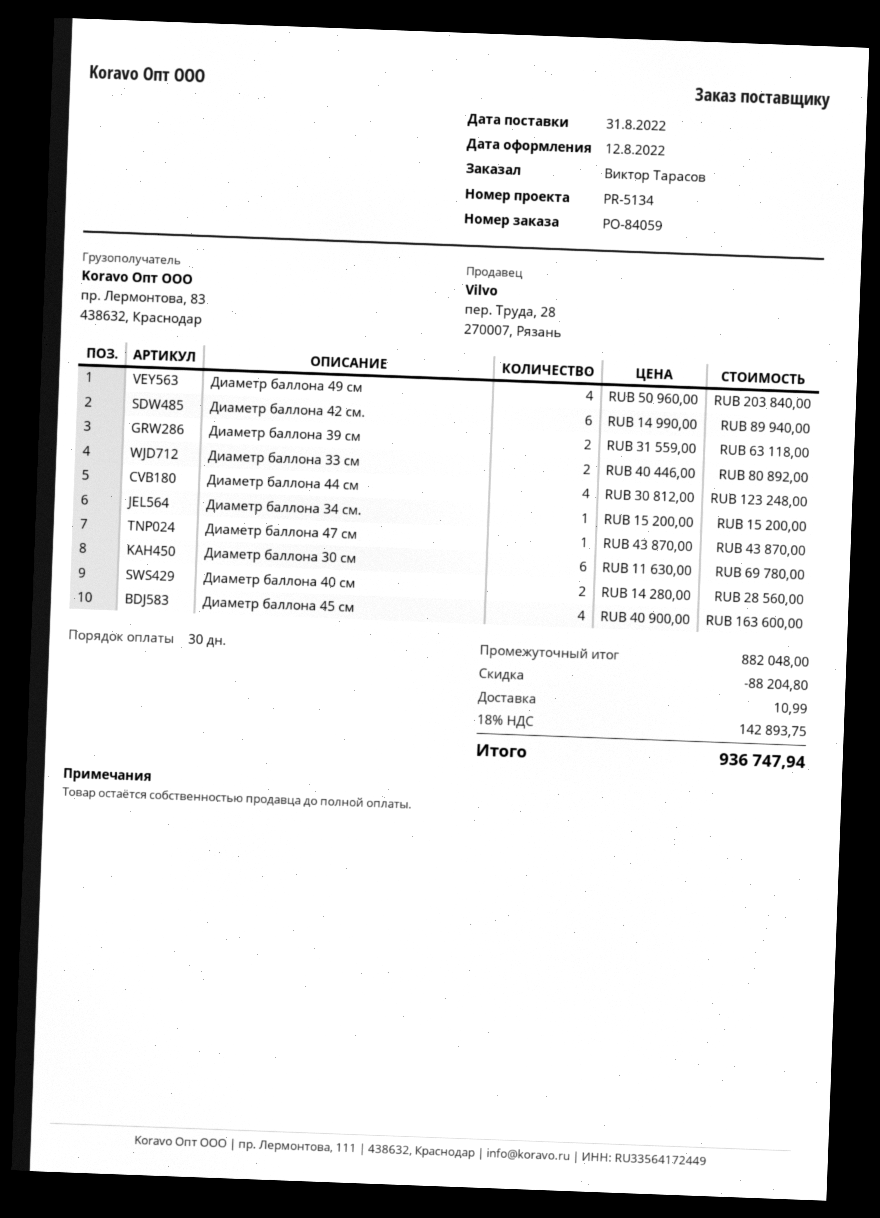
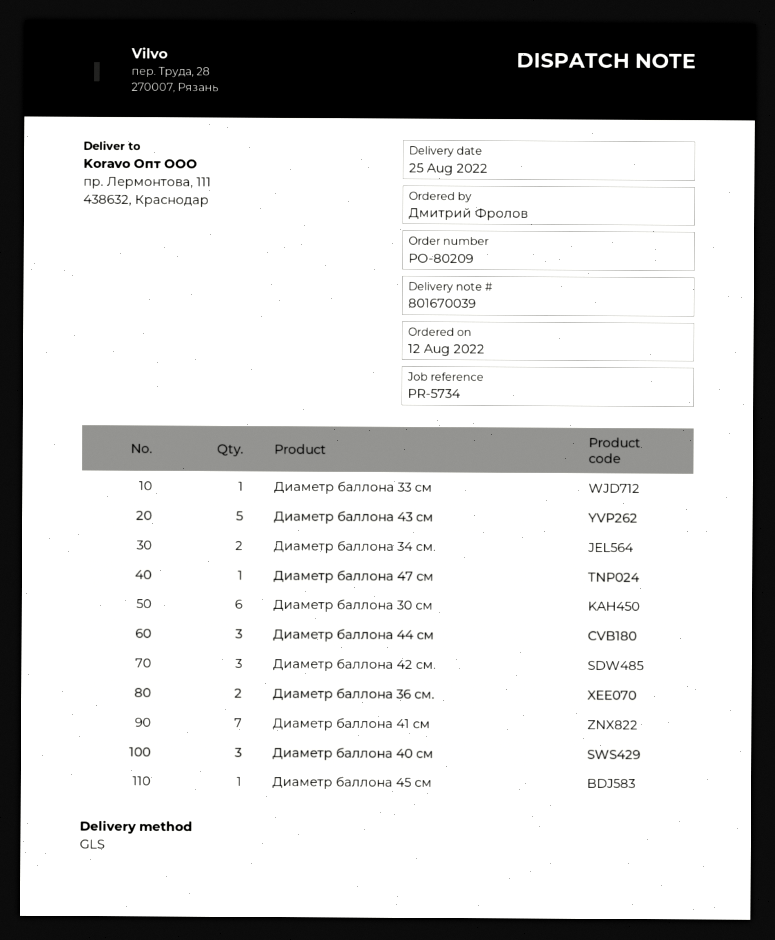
order number: PO-84059 -> PO-80209
delivery date: 2022-08-31 -> 2022-08-25
reference: PR-5134 -> PR-5734
ordered by: Виктор Тарасов -> Дмитрий Фролов
ship to: пр. Лермонтова, 83, 438632, Краснодар -> пр. Лермонтова, 111, 438632, Краснодар
Диаметр баллона 49 см: 4 -> none
Диаметр баллона 42 см.: 6 -> 3
Диаметр баллона 39 см: 2 -> none
Диаметр баллона 33 см: 2 -> 1
Диаметр баллона 44 см: 4 -> 3
Диаметр баллона 34 см.: 1 -> 2
Диаметр баллона 40 см: 2 -> 3
Диаметр баллона 45 см: 4 -> 1
Диаметр баллона 43 см: none -> 5
Диаметр баллона 36 см.: none -> 2
Диаметр баллона 41 см: none -> 7

